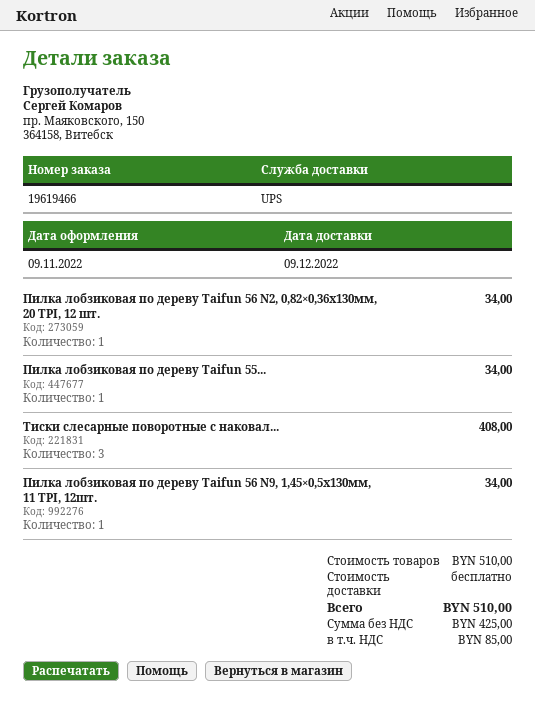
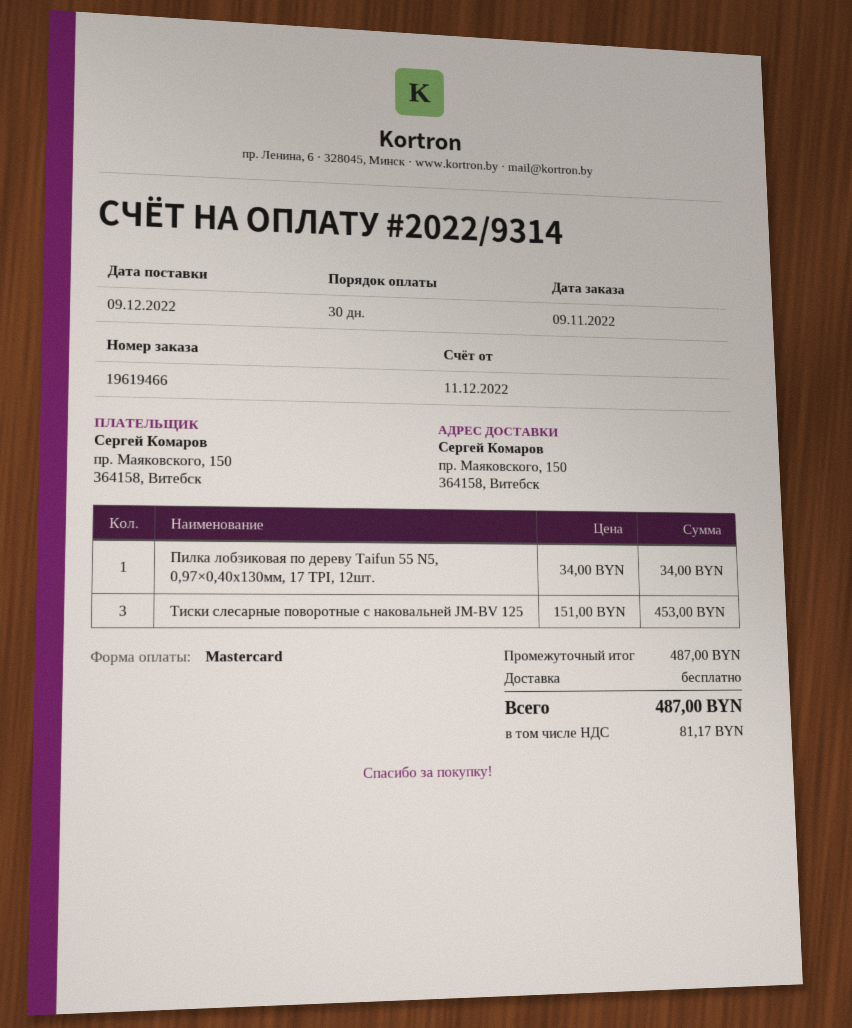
Пилка лобзиковая по дереву Taifun 56 N2, 0,82×0,36х130мм, 20 TPI, 12 шт.: 1 for 34.00 -> none
Тиски слесарные поворотные с наковал...: 3 for 408.00 -> 3 for 453.00
Пилка лобзиковая по дереву Taifun 56 N9, 1,45×0,5х130мм, 11 TPI, 12шт.: 1 for 34.00 -> none
subtotal: 510.00 -> 487.00
tax: 85.00 -> 81.17
total: 510.00 -> 487.00

